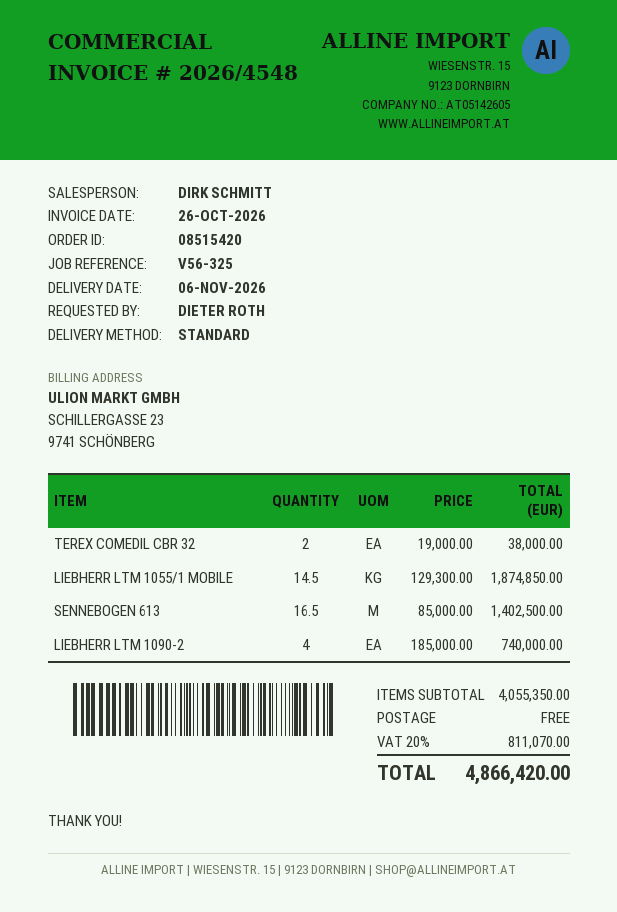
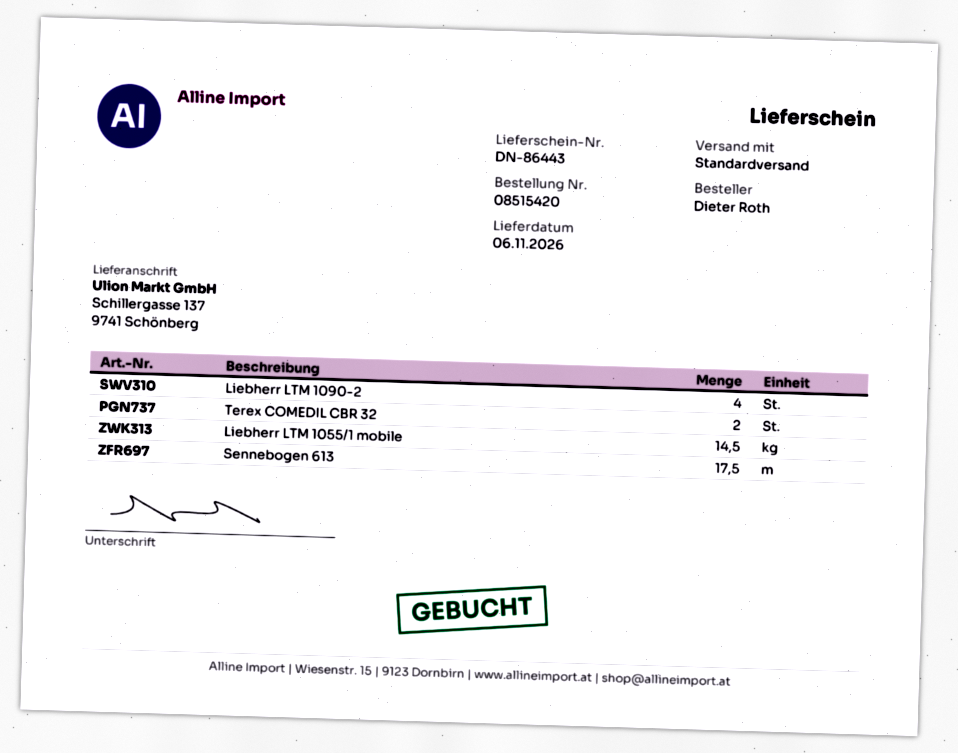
SENNEBOGEN 613: 16.5 -> 17.5

